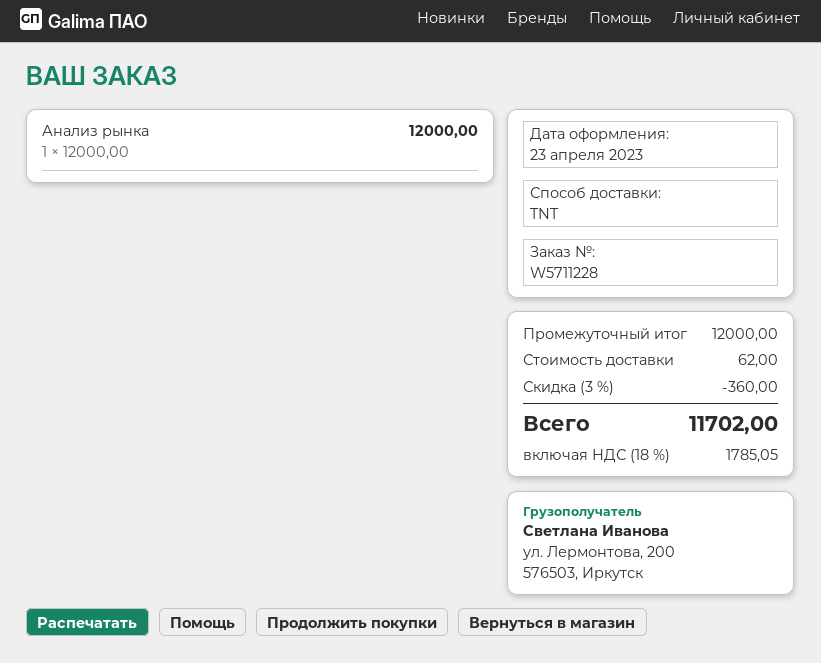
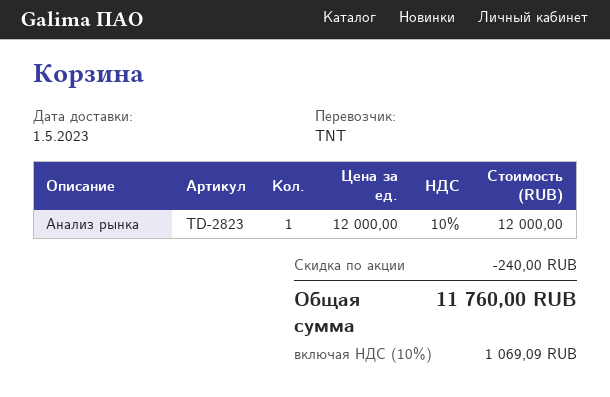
discount: 360.00 -> 240.00
shipping: 62.00 -> none
tax: 18% = 1785.05 -> 10% = 1069.09
total: 11702.00 -> 11760.00

